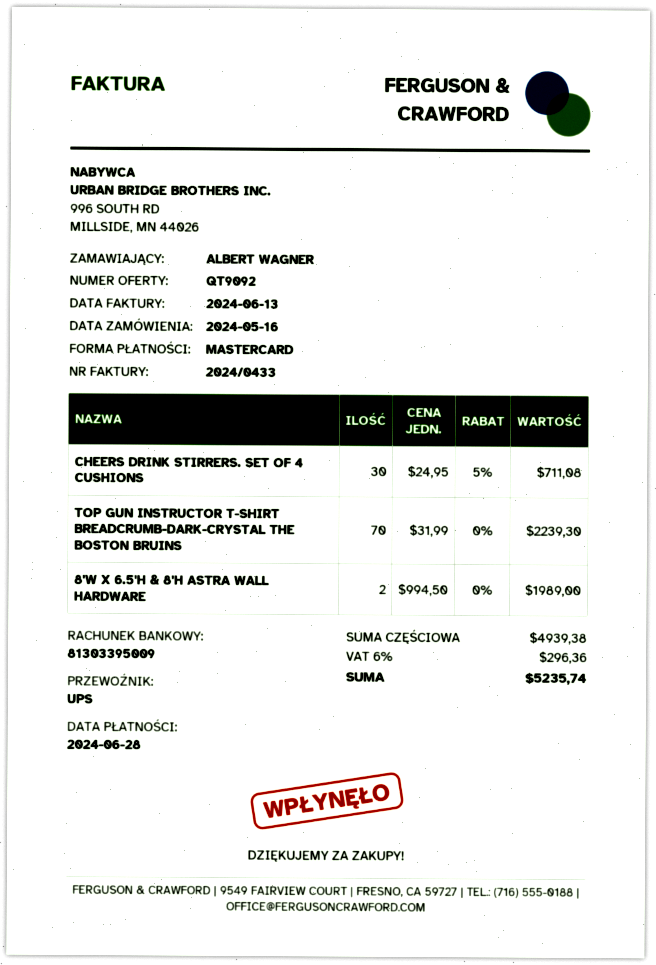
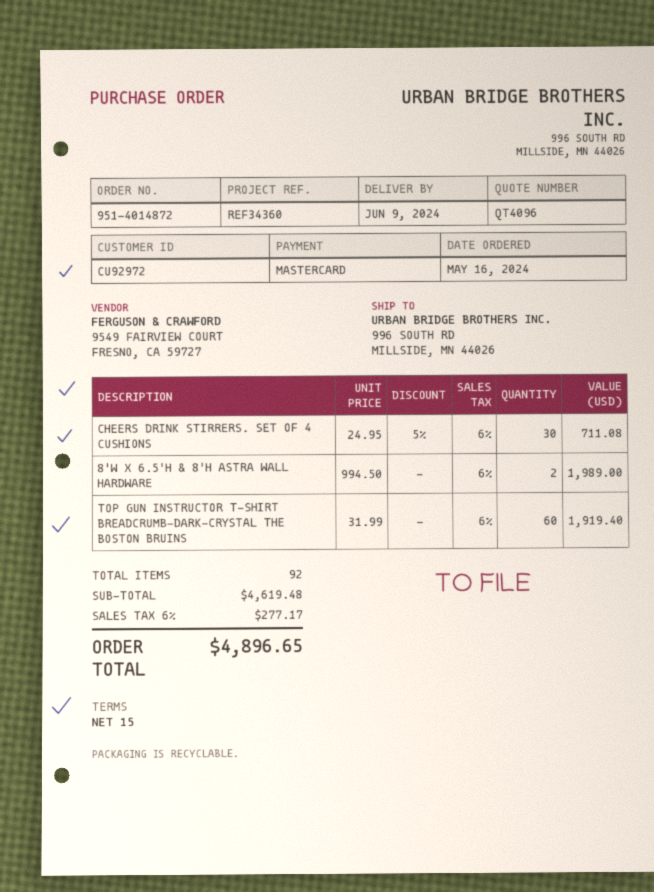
quote number: QT9092 -> QT4096
TOP GUN INSTRUCTOR T-SHIRT BREADCRUMB-DARK-CRYSTAL THE BOSTON BRUINS: 70 x 31.99 = 2239.30 -> 60 x 31.99 = 1919.40
subtotal: 4939.38 -> 4619.48
tax: 6% = 296.36 -> 6% = 277.17
total: 5235.74 -> 4896.65

